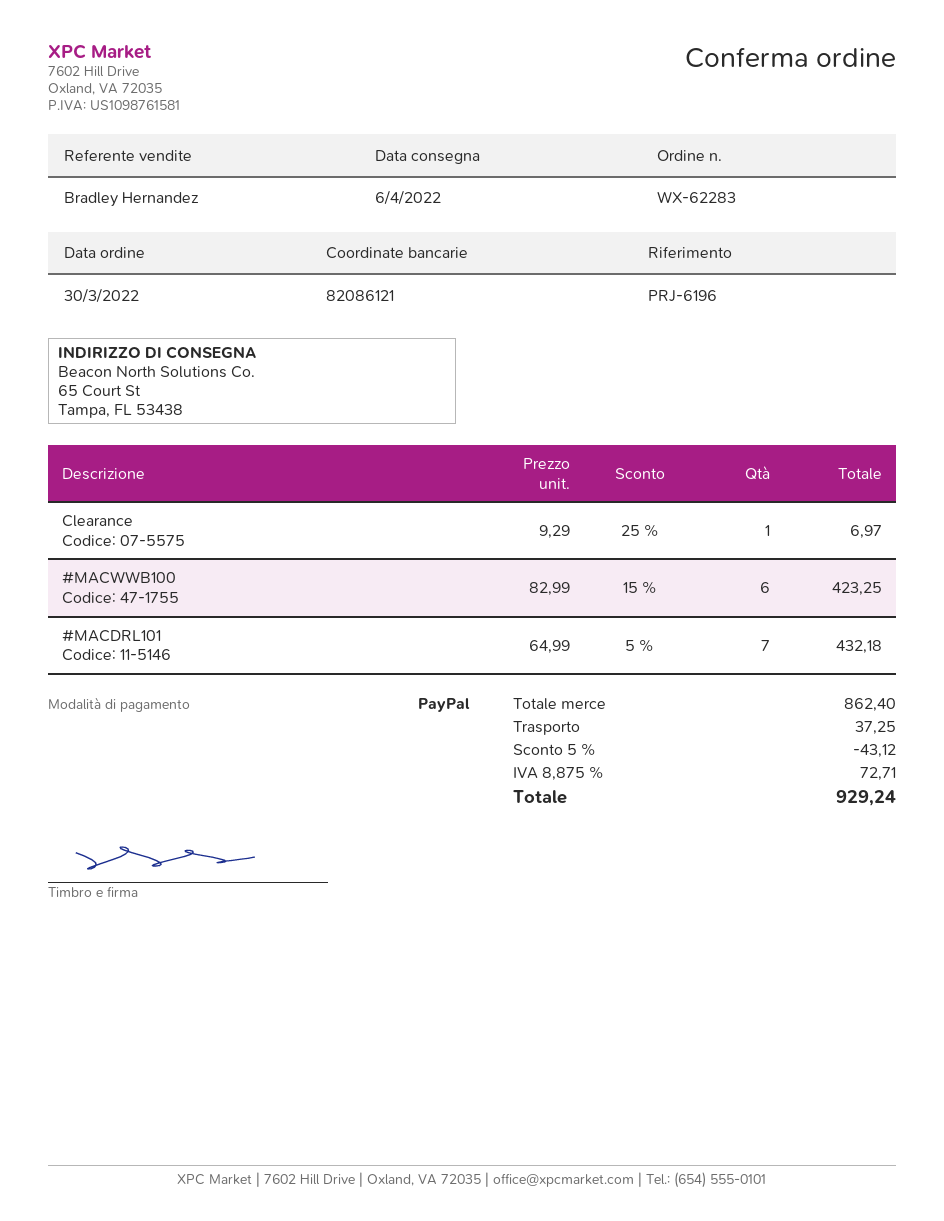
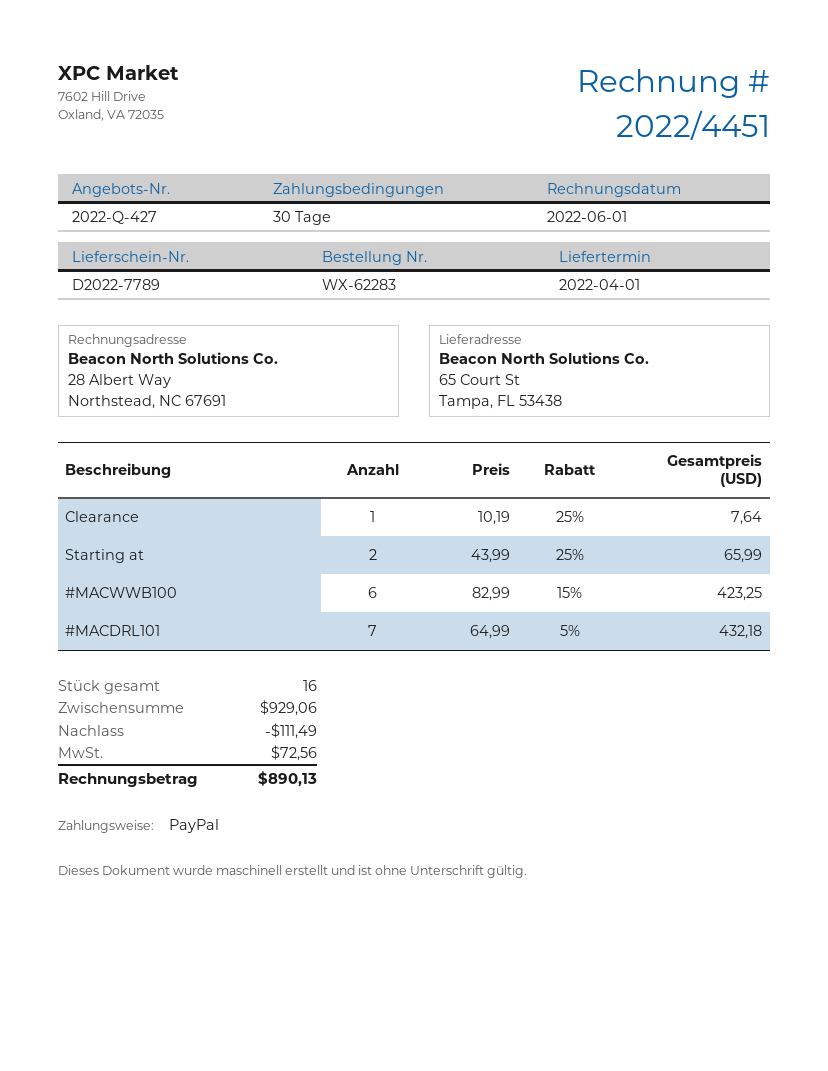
delivery date: 2022-04-06 -> 2022-04-01
Clearance: 1 x 9.29 - 25% = 6.97 -> 1 x 10.19 - 25% = 7.64
Starting at: none -> 2 x 43.99 - 25% = 65.99
subtotal: 862.40 -> 929.06
discount: 43.12 -> 111.49
shipping: 37.25 -> none
tax: 72.71 -> 72.56
total: 929.24 -> 890.13

